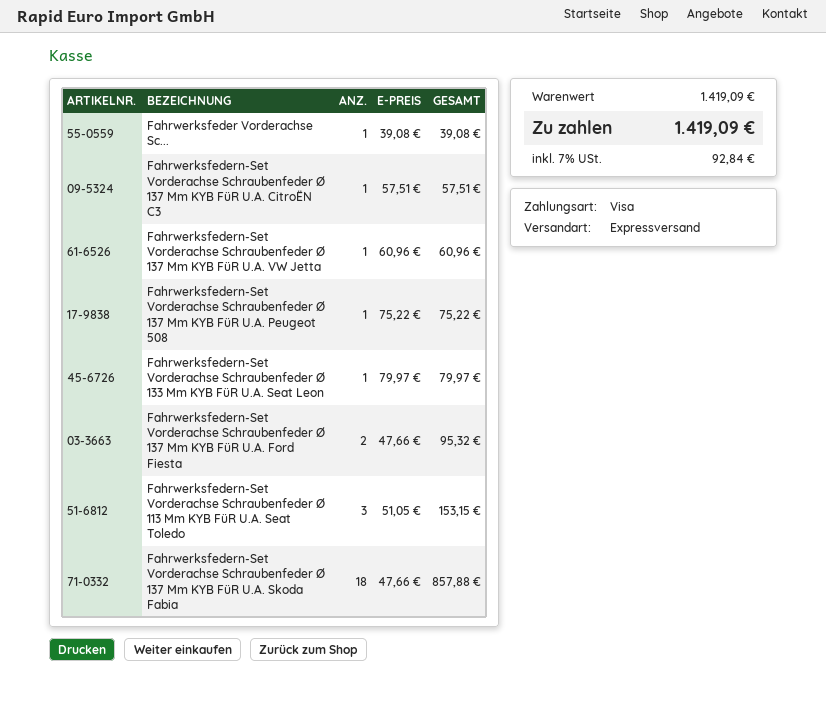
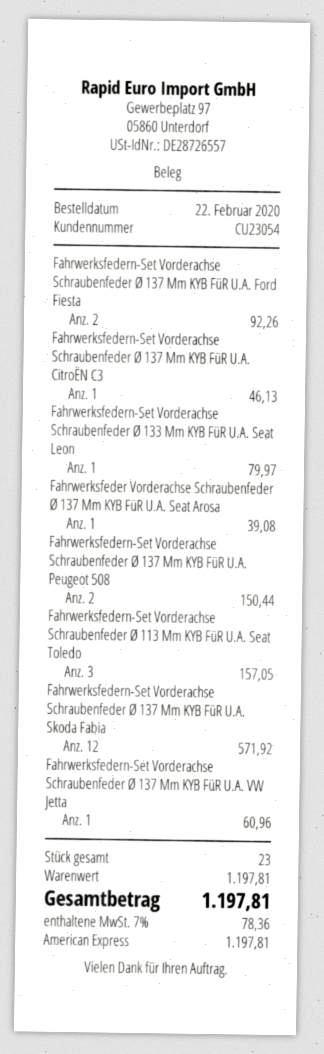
payment method: Visa -> American Express
Fahrwerksfedern-Set Vorderachse Schraubenfeder Ø 137 Mm KYB FüR U.A. CitroËN C3: 1 for 57.51 -> 1 for 46.13
Fahrwerksfedern-Set Vorderachse Schraubenfeder Ø 137 Mm KYB FüR U.A. Peugeot 508: 1 for 75.22 -> 2 for 150.44
Fahrwerksfedern-Set Vorderachse Schraubenfeder Ø 137 Mm KYB FüR U.A. Ford Fiesta: 2 for 95.32 -> 2 for 92.26
Fahrwerksfedern-Set Vorderachse Schraubenfeder Ø 113 Mm KYB FüR U.A. Seat Toledo: 3 for 153.15 -> 3 for 157.05
Fahrwerksfedern-Set Vorderachse Schraubenfeder Ø 137 Mm KYB FüR U.A. Skoda Fabia: 18 for 857.88 -> 12 for 571.92
subtotal: 1419.09 -> 1197.81
tax: 7% = 92.84 -> 7% = 78.36
total: 1419.09 -> 1197.81

